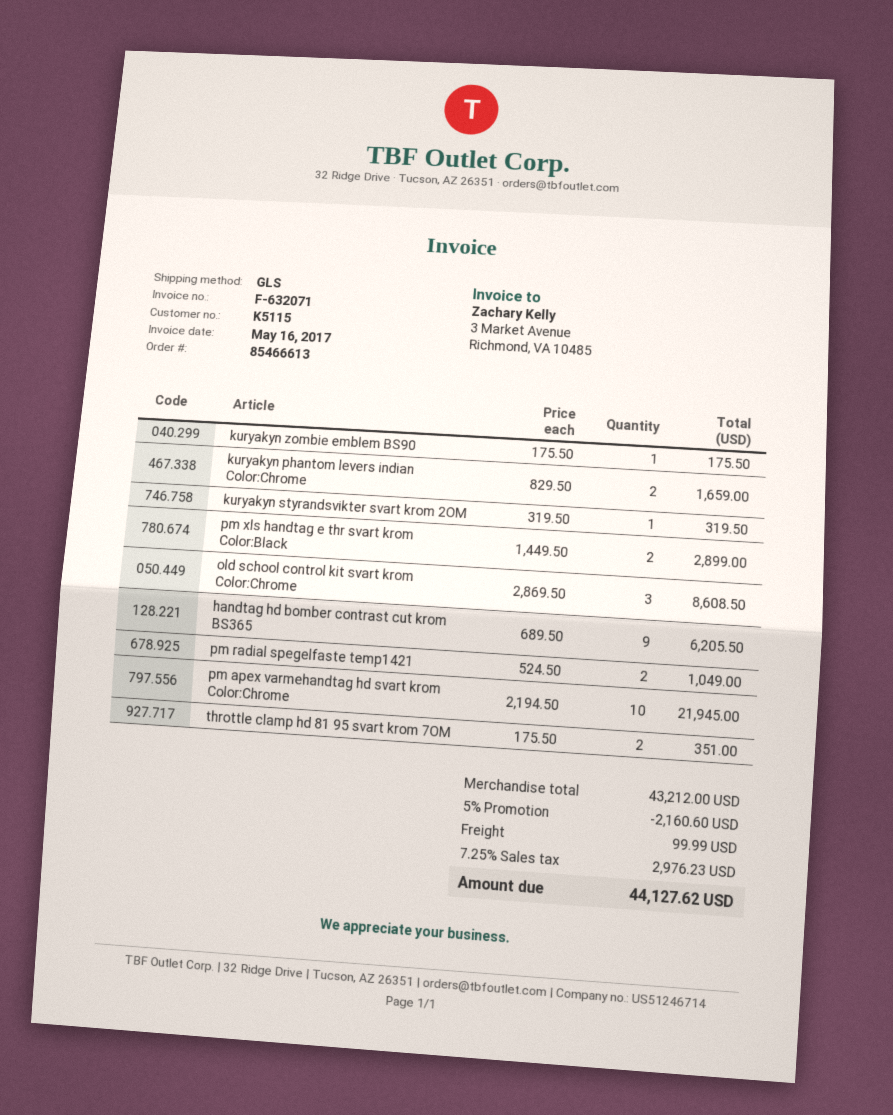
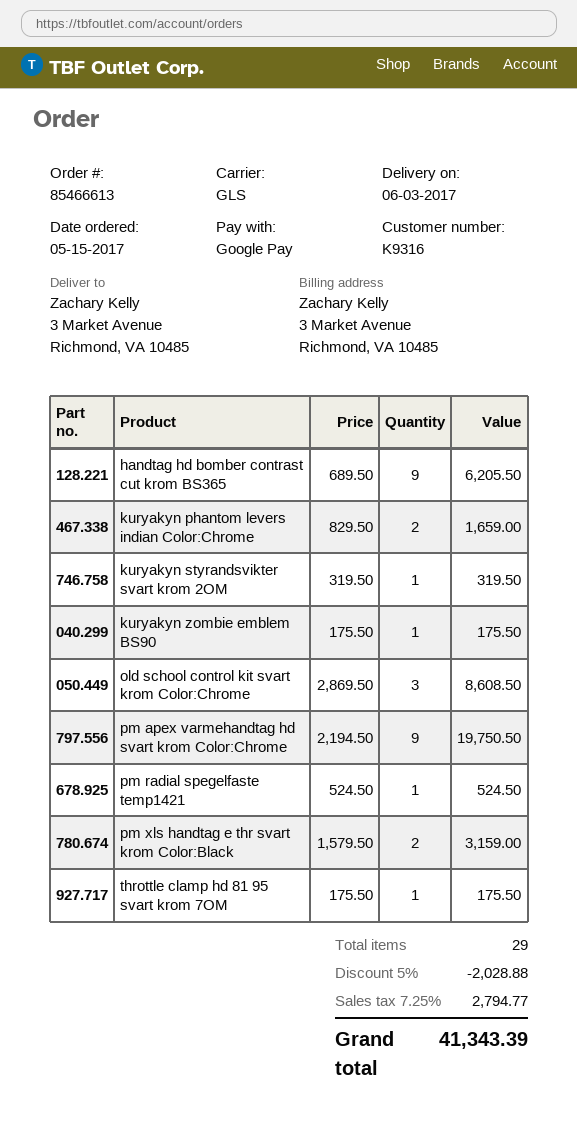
customer number: K5115 -> K9316
pm xls handtag e thr svart krom Color:Black: 2 x 1449.50 = 2899.00 -> 2 x 1579.50 = 3159.00
pm radial spegelfaste temp1421: 2 x 524.50 = 1049.00 -> 1 x 524.50 = 524.50
pm apex varmehandtag hd svart krom Color:Chrome: 10 x 2194.50 = 21945.00 -> 9 x 2194.50 = 19750.50
throttle clamp hd 81 95 svart krom 7OM: 2 x 175.50 = 351.00 -> 1 x 175.50 = 175.50
discount: 5% = 2160.60 -> 5% = 2028.88
shipping: 99.99 -> none
tax: 7.25% = 2976.23 -> 7.25% = 2794.77
total: 44127.62 -> 41343.39

